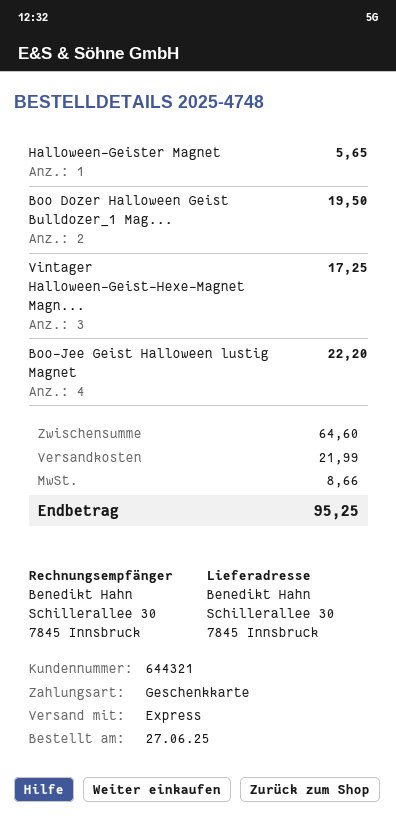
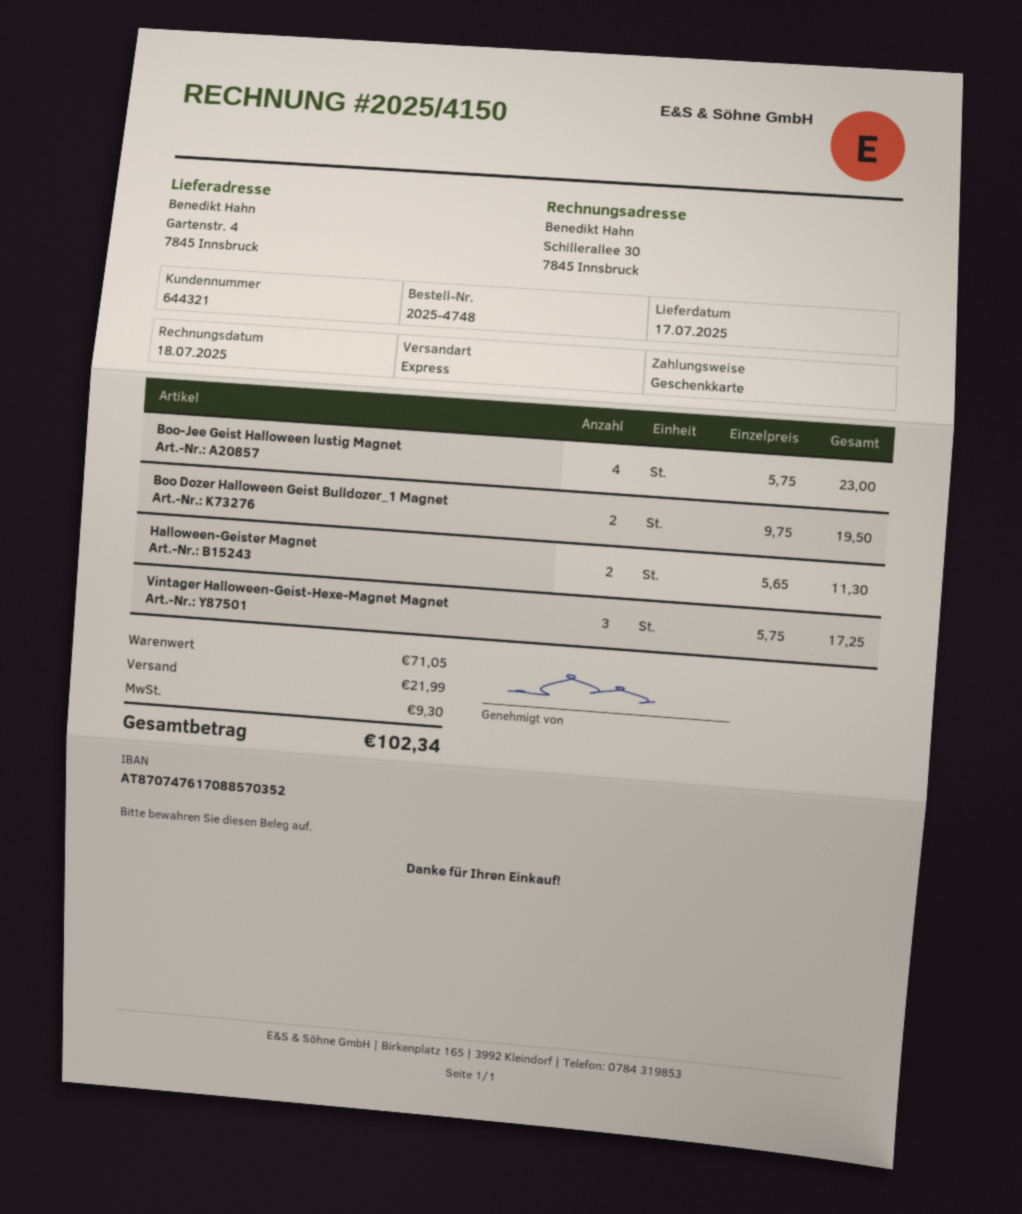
ship to: Schillerallee 30, 7845 Innsbruck -> Gartenstr. 4, 7845 Innsbruck
Halloween-Geister Magnet: 1 for 5.65 -> 2 for 11.30
Boo-Jee Geist Halloween lustig Magnet: 4 for 22.20 -> 4 for 23.00
subtotal: 64.60 -> 71.05
tax: 8.66 -> 9.30
total: 95.25 -> 102.34

